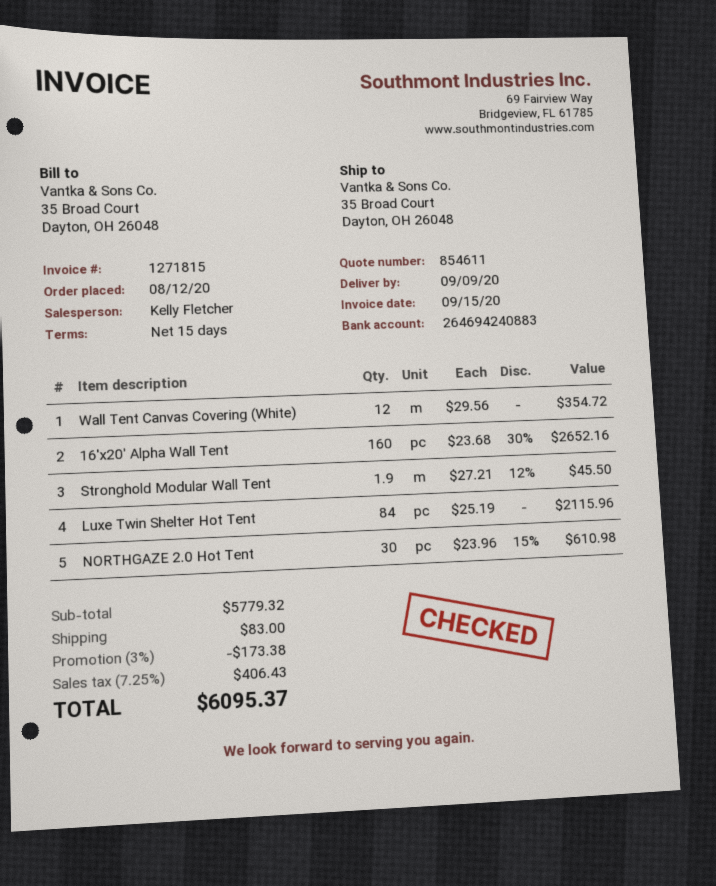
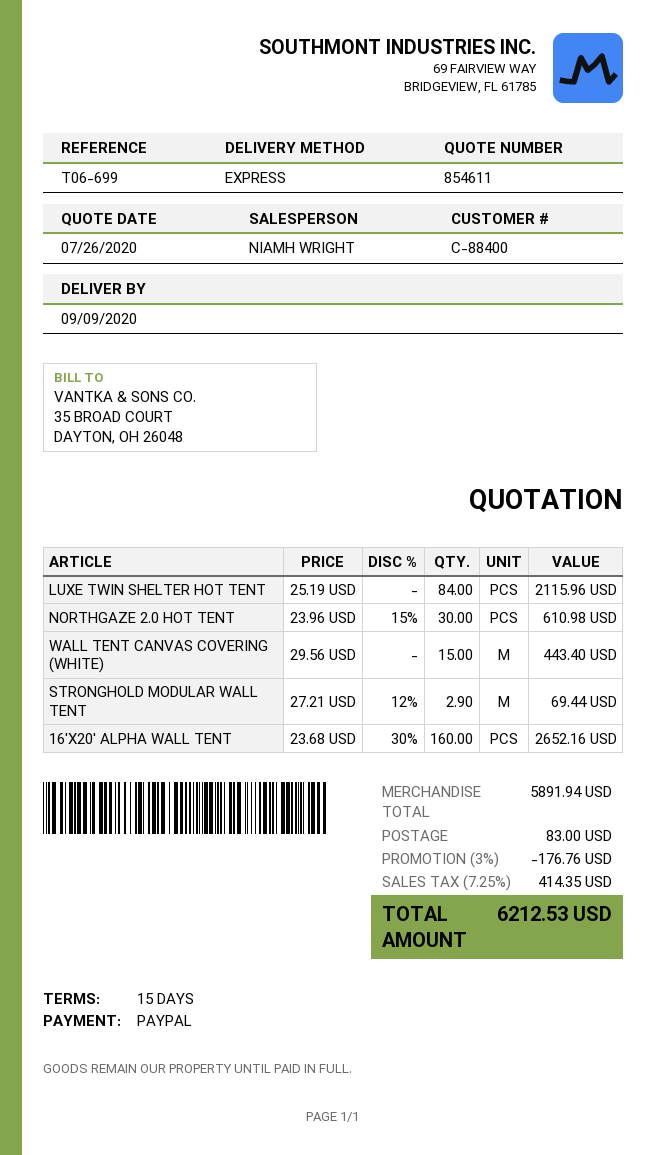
sales rep: Kelly Fletcher -> NIAMH WRIGHT
Wall Tent Canvas Covering (White): 12 x 29.56 = 354.72 -> 15 x 29.56 = 443.40
Stronghold Modular Wall Tent: 1.9 x 27.21 - 12% = 45.50 -> 2.9 x 27.21 - 12% = 69.44
subtotal: 5779.32 -> 5891.94
discount: 3% = 173.38 -> 3% = 176.76
tax: 7.25% = 406.43 -> 7.25% = 414.35
total: 6095.37 -> 6212.53

